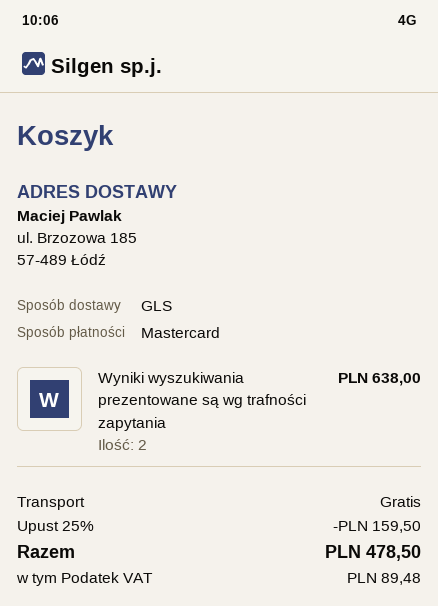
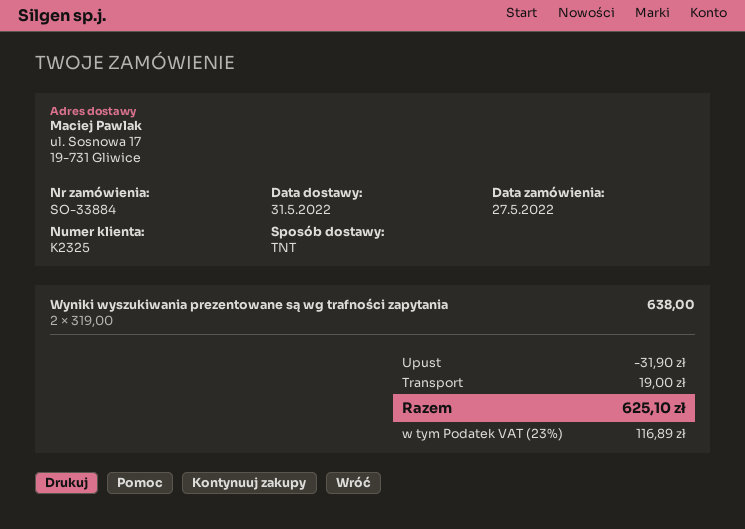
shipping method: GLS -> TNT
ship to: ul. Brzozowa 185, 57-489 Łódź -> ul. Sosnowa 17, 19-731 Gliwice
discount: 159.50 -> 31.90
shipping: 0.00 -> 19.00
tax: 89.48 -> 116.89
total: 478.50 -> 625.10

